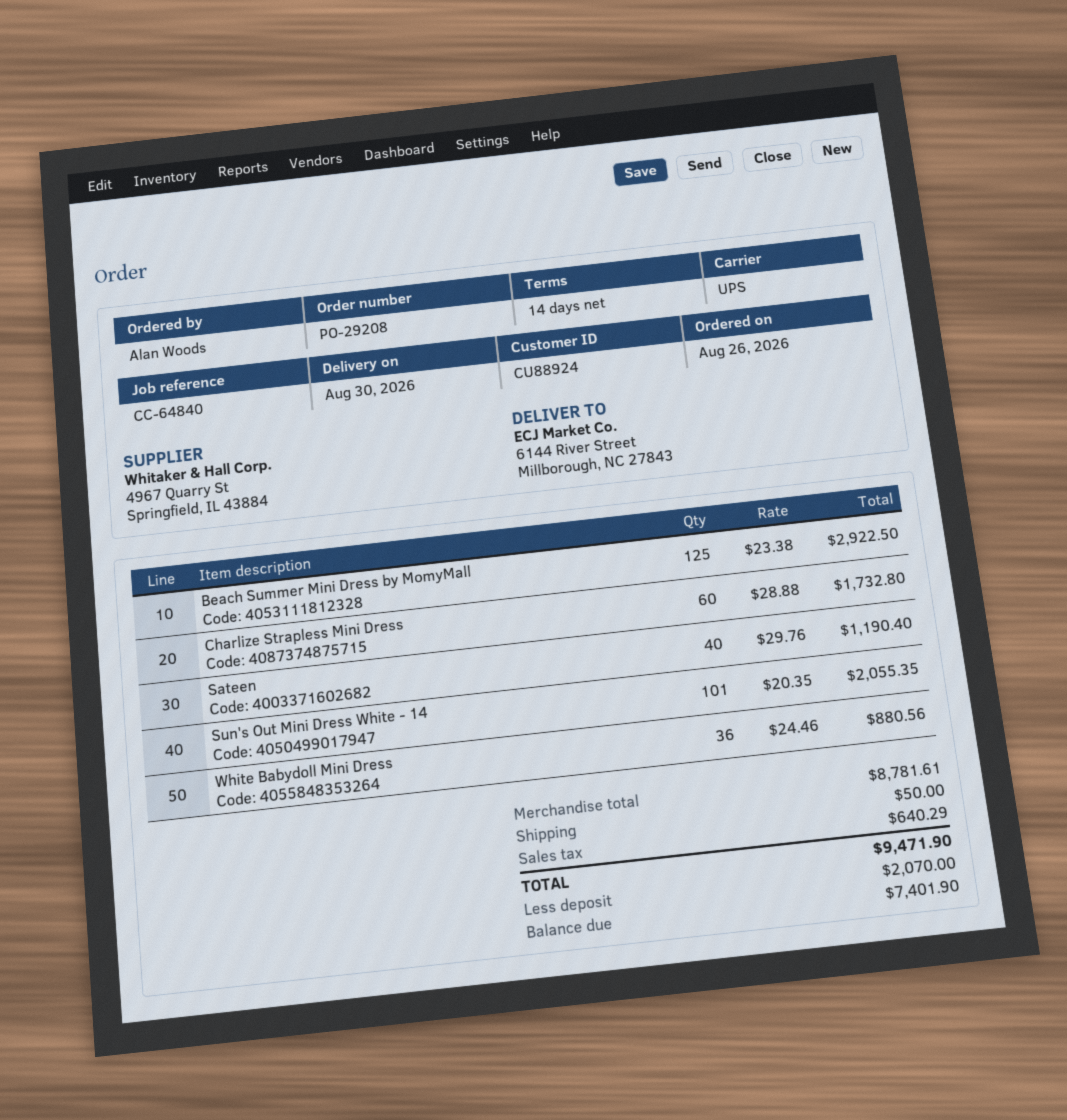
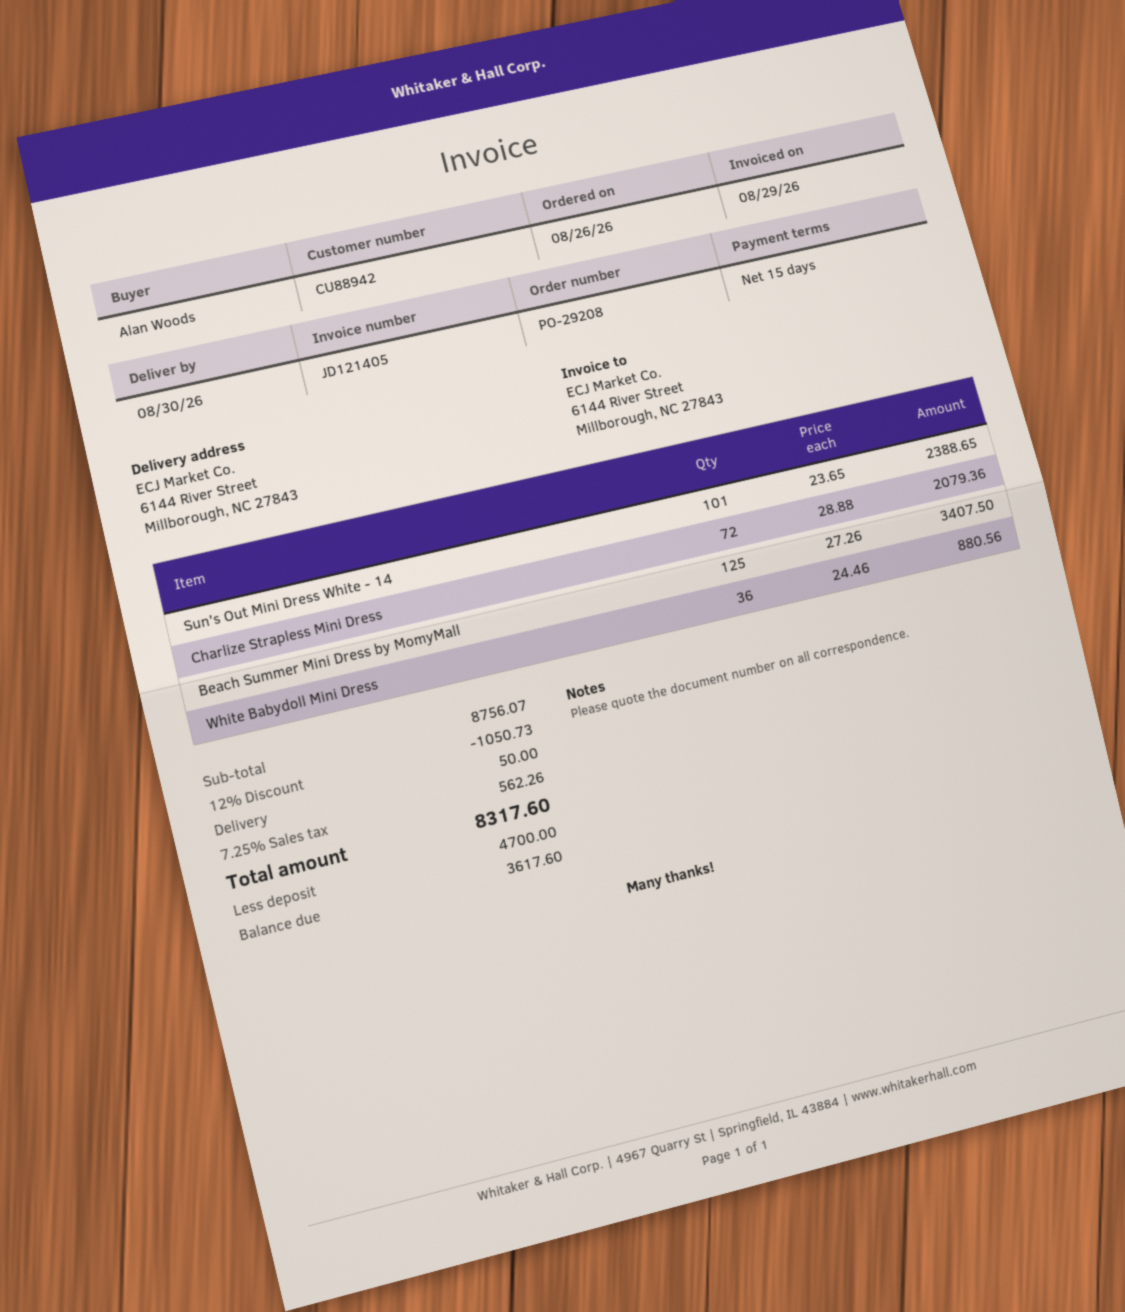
payment terms: 14 days -> 15 days
customer number: CU88924 -> CU88942
Beach Summer Mini Dress by MomyMall: 125 x 23.38 = 2922.50 -> 125 x 27.26 = 3407.50
Charlize Strapless Mini Dress: 60 x 28.88 = 1732.80 -> 72 x 28.88 = 2079.36
Sateen: 40 x 29.76 = 1190.40 -> none
Sun's Out Mini Dress White - 14: 101 x 20.35 = 2055.35 -> 101 x 23.65 = 2388.65
subtotal: 8781.61 -> 8756.07
discount: none -> 12% = 1050.73
tax: 640.29 -> 562.26
total: 9471.90 -> 8317.60
deposit: 2070.00 -> 4700.00
balance: 7401.90 -> 3617.60

